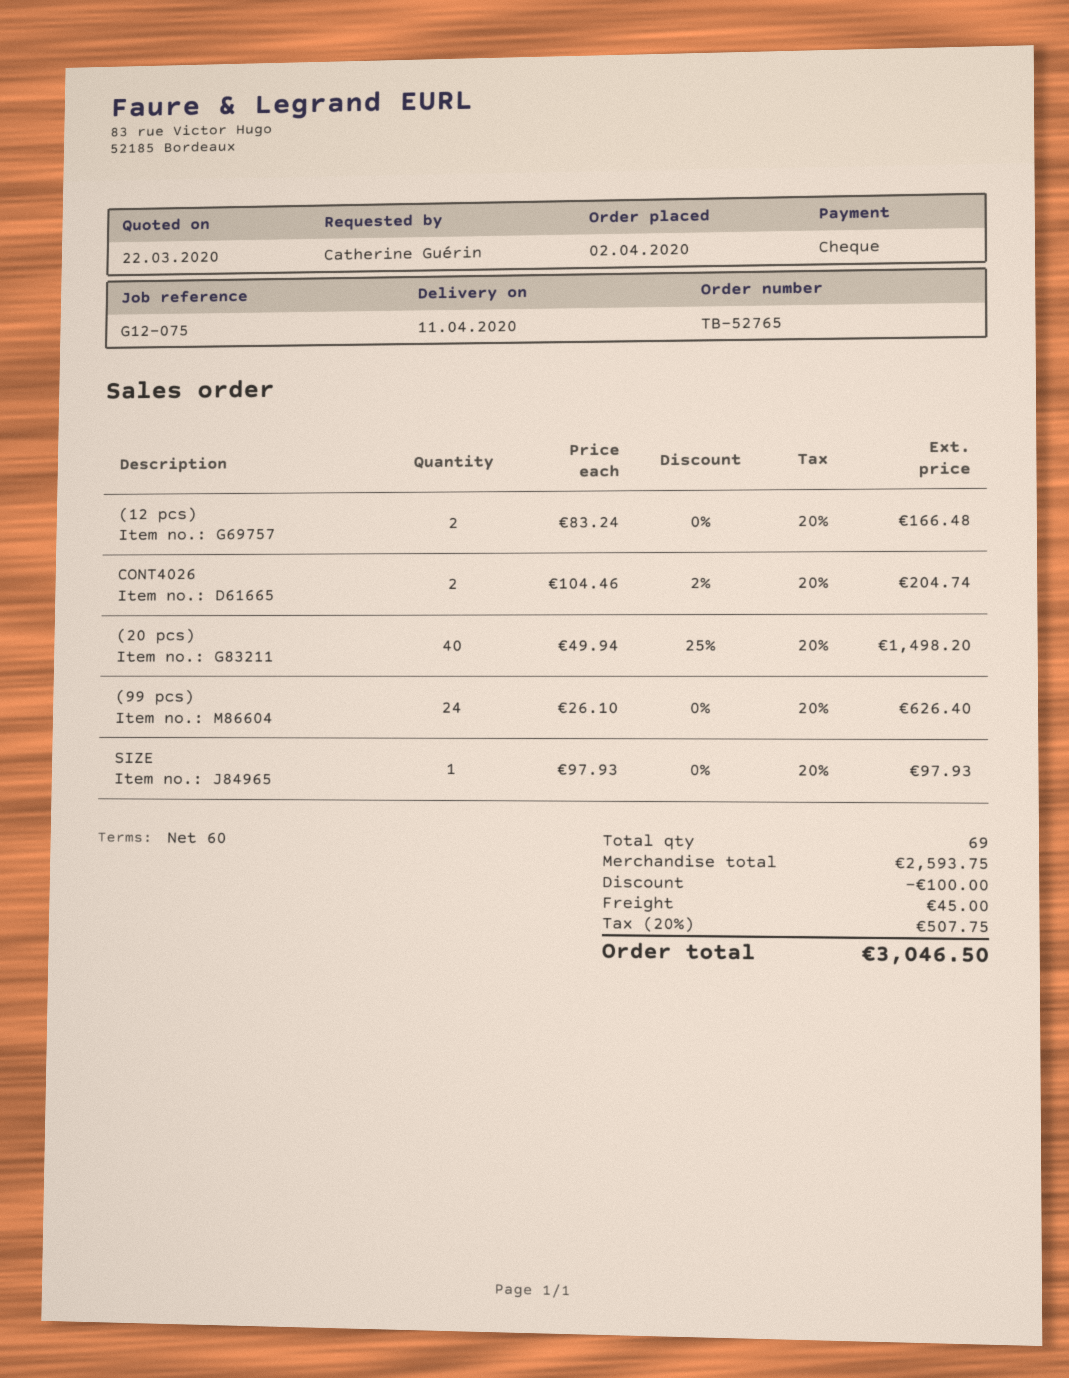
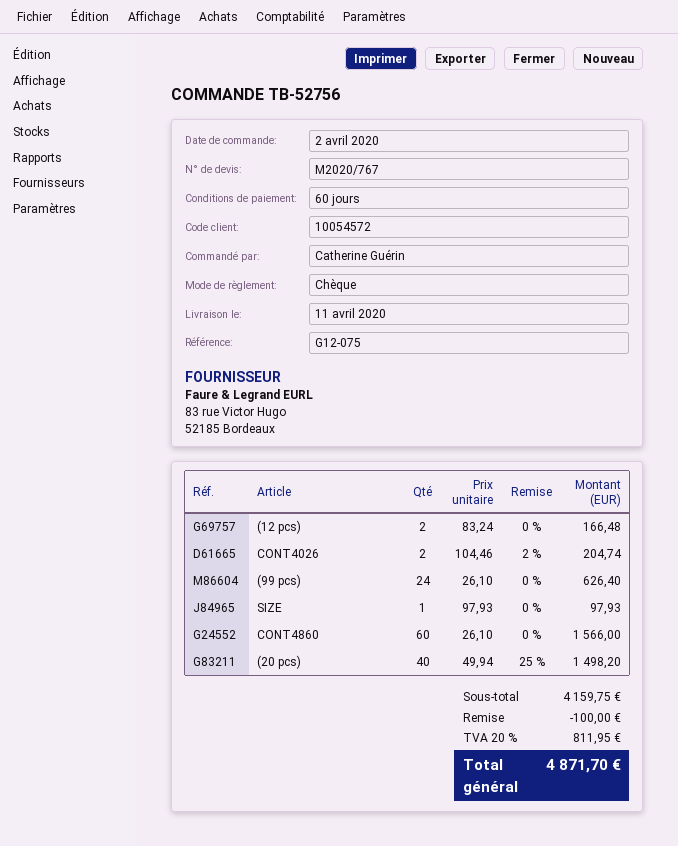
order number: TB-52765 -> TB-52756
CONT4860: none -> 60 x 26.10 = 1566.00
subtotal: 2593.75 -> 4159.75
shipping: 45.00 -> none
tax: 20% = 507.75 -> 20% = 811.95
total: 3046.50 -> 4871.70

